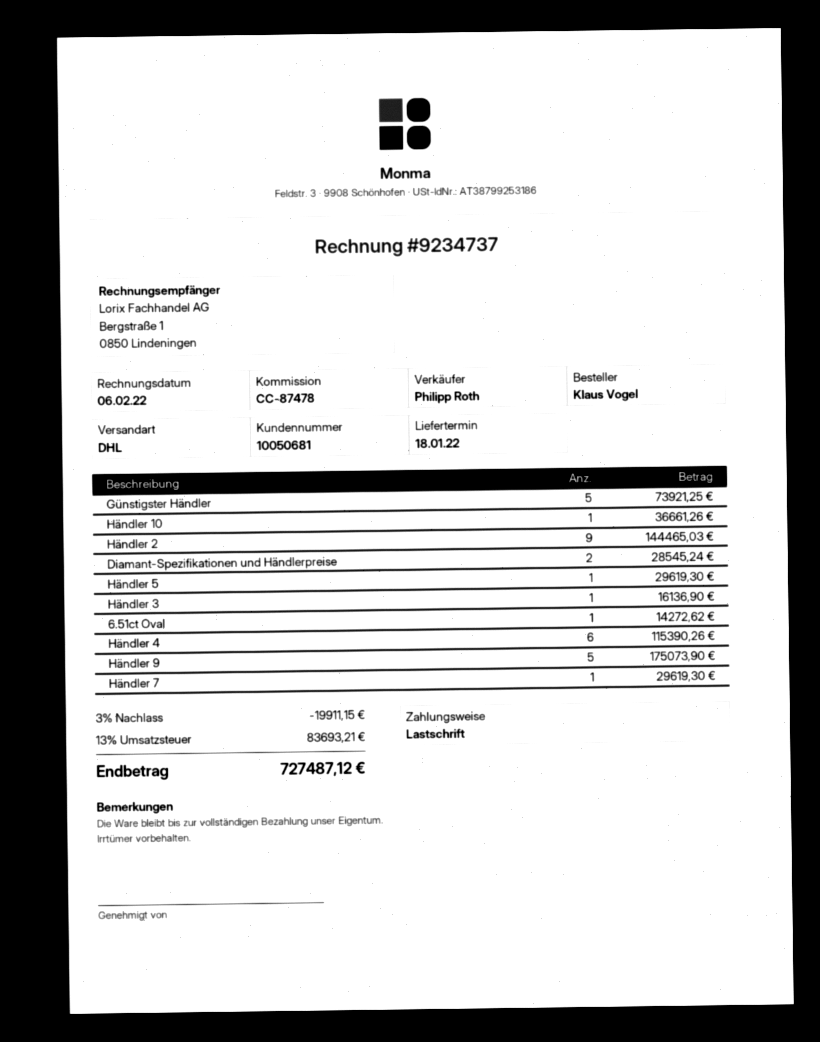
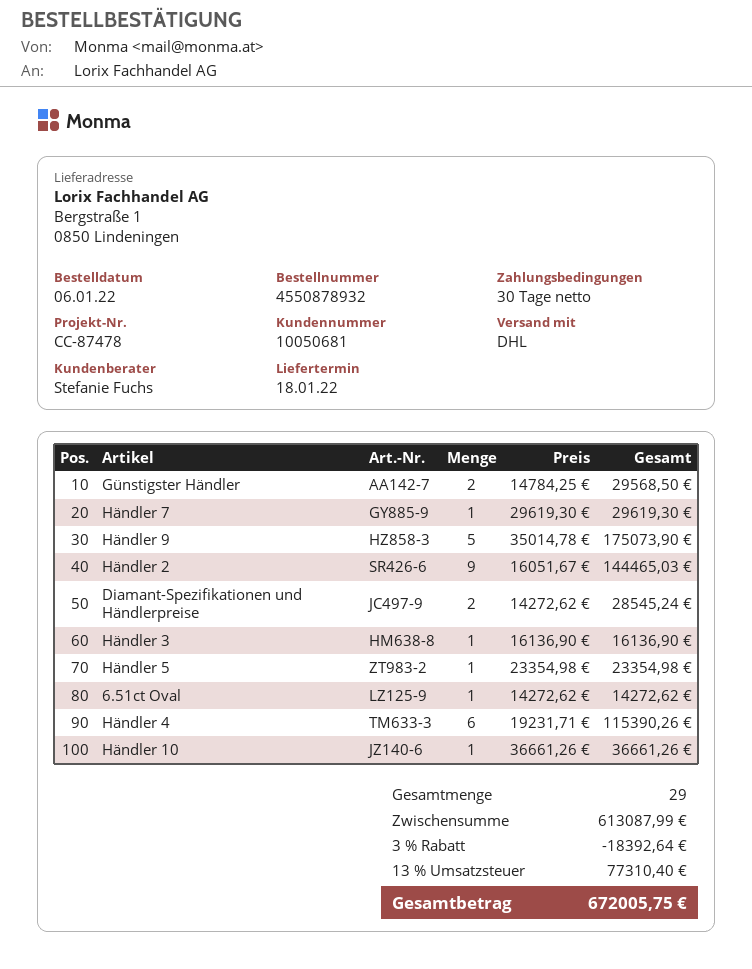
sales rep: Philipp Roth -> Stefanie Fuchs
Günstigster Händler: 5 for 73921.25 -> 2 for 29568.50
Händler 5: 1 for 29619.30 -> 1 for 23354.98
discount: 3% = 19911.15 -> 3% = 18392.64
tax: 13% = 83693.21 -> 13% = 77310.40
total: 727487.12 -> 672005.75

